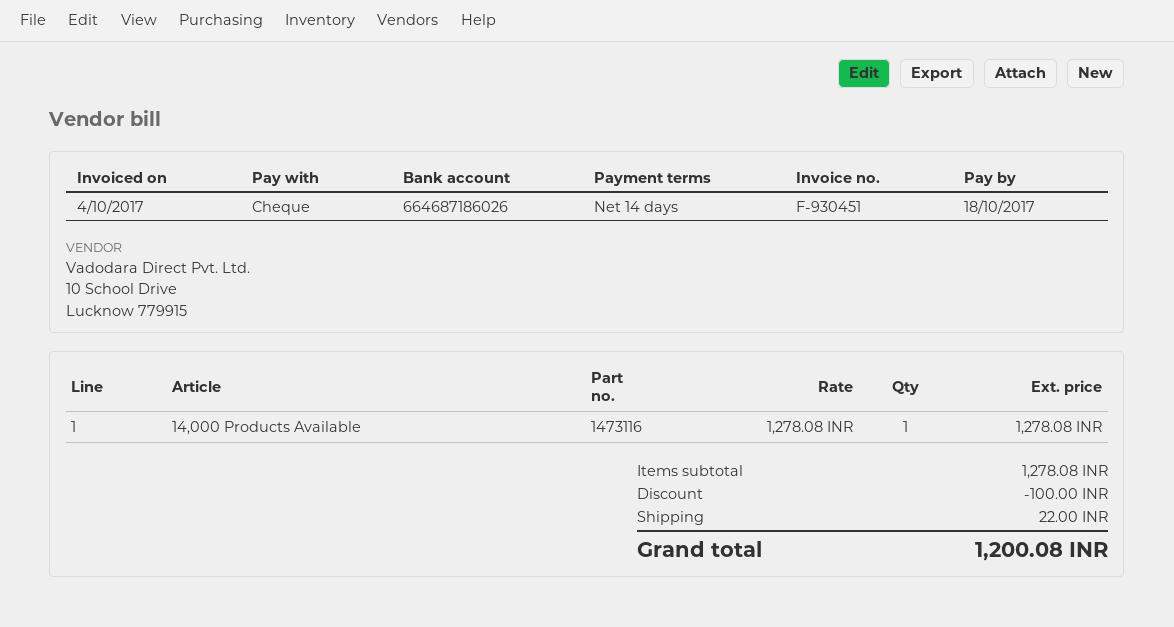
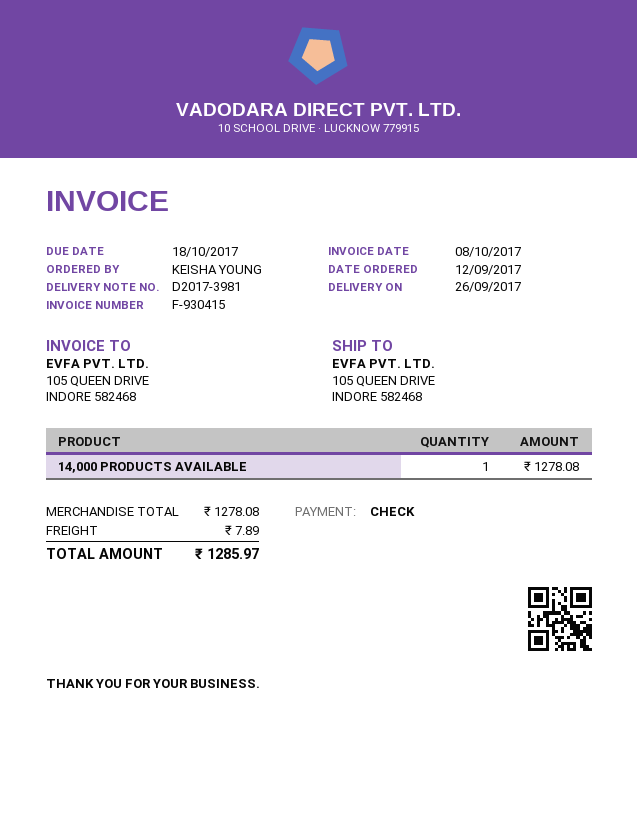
invoice number: F-930451 -> F-930415
invoice date: 2017-10-04 -> 2017-10-08
discount: 100.00 -> none
shipping: 22.00 -> 7.89
total: 1200.08 -> 1285.97

